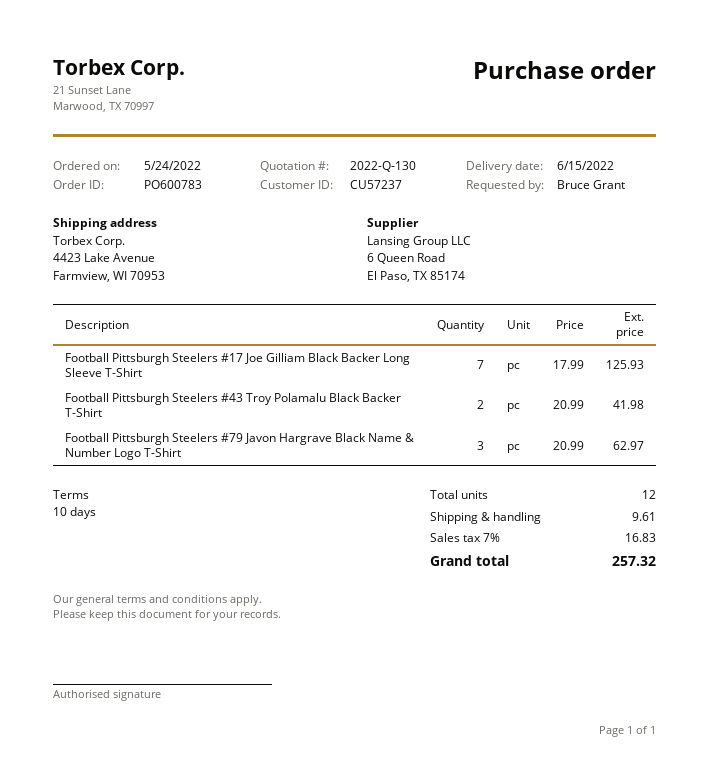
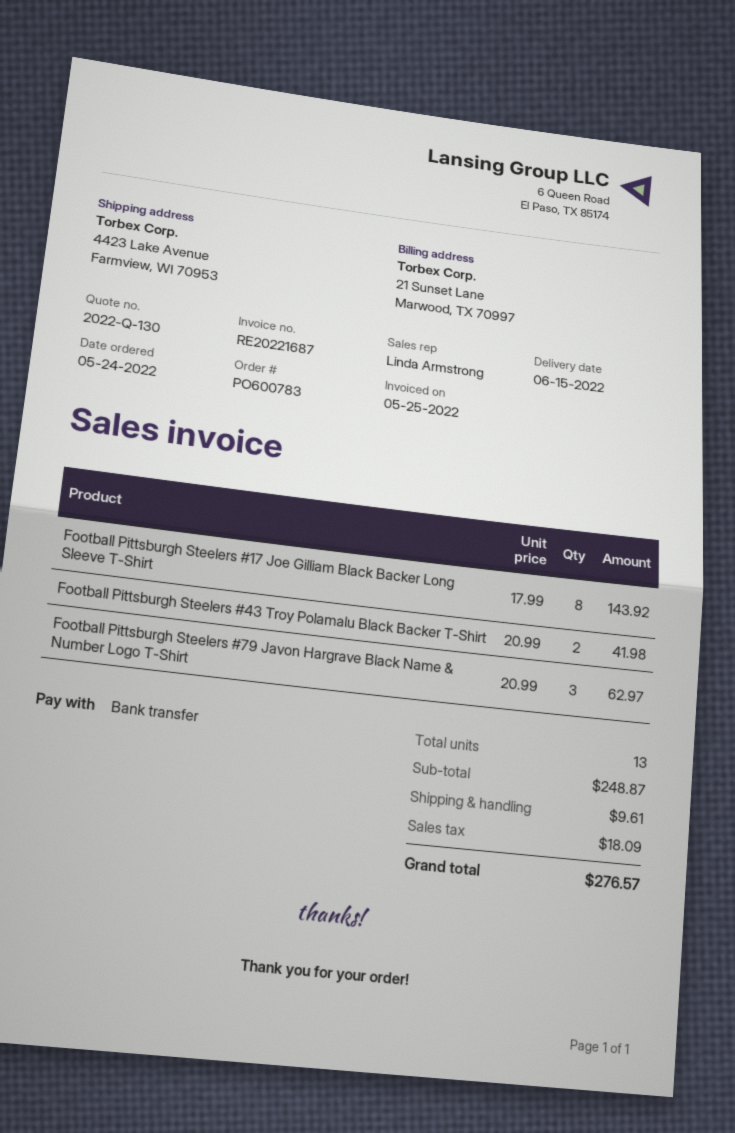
Football Pittsburgh Steelers #17 Joe Gilliam Black Backer Long Sleeve T-Shirt: 7 x 17.99 = 125.93 -> 8 x 17.99 = 143.92
total quantity: 12 -> 13
tax: 16.83 -> 18.09
total: 257.32 -> 276.57

